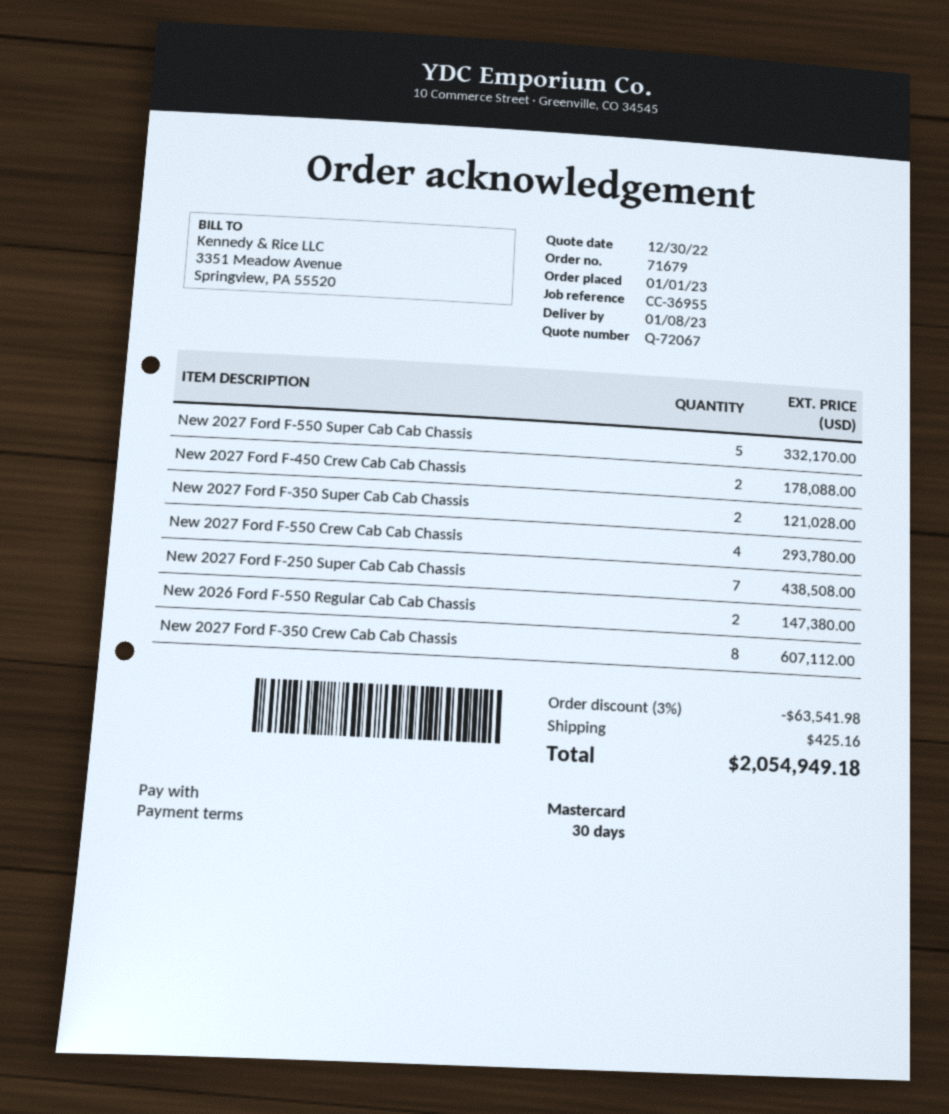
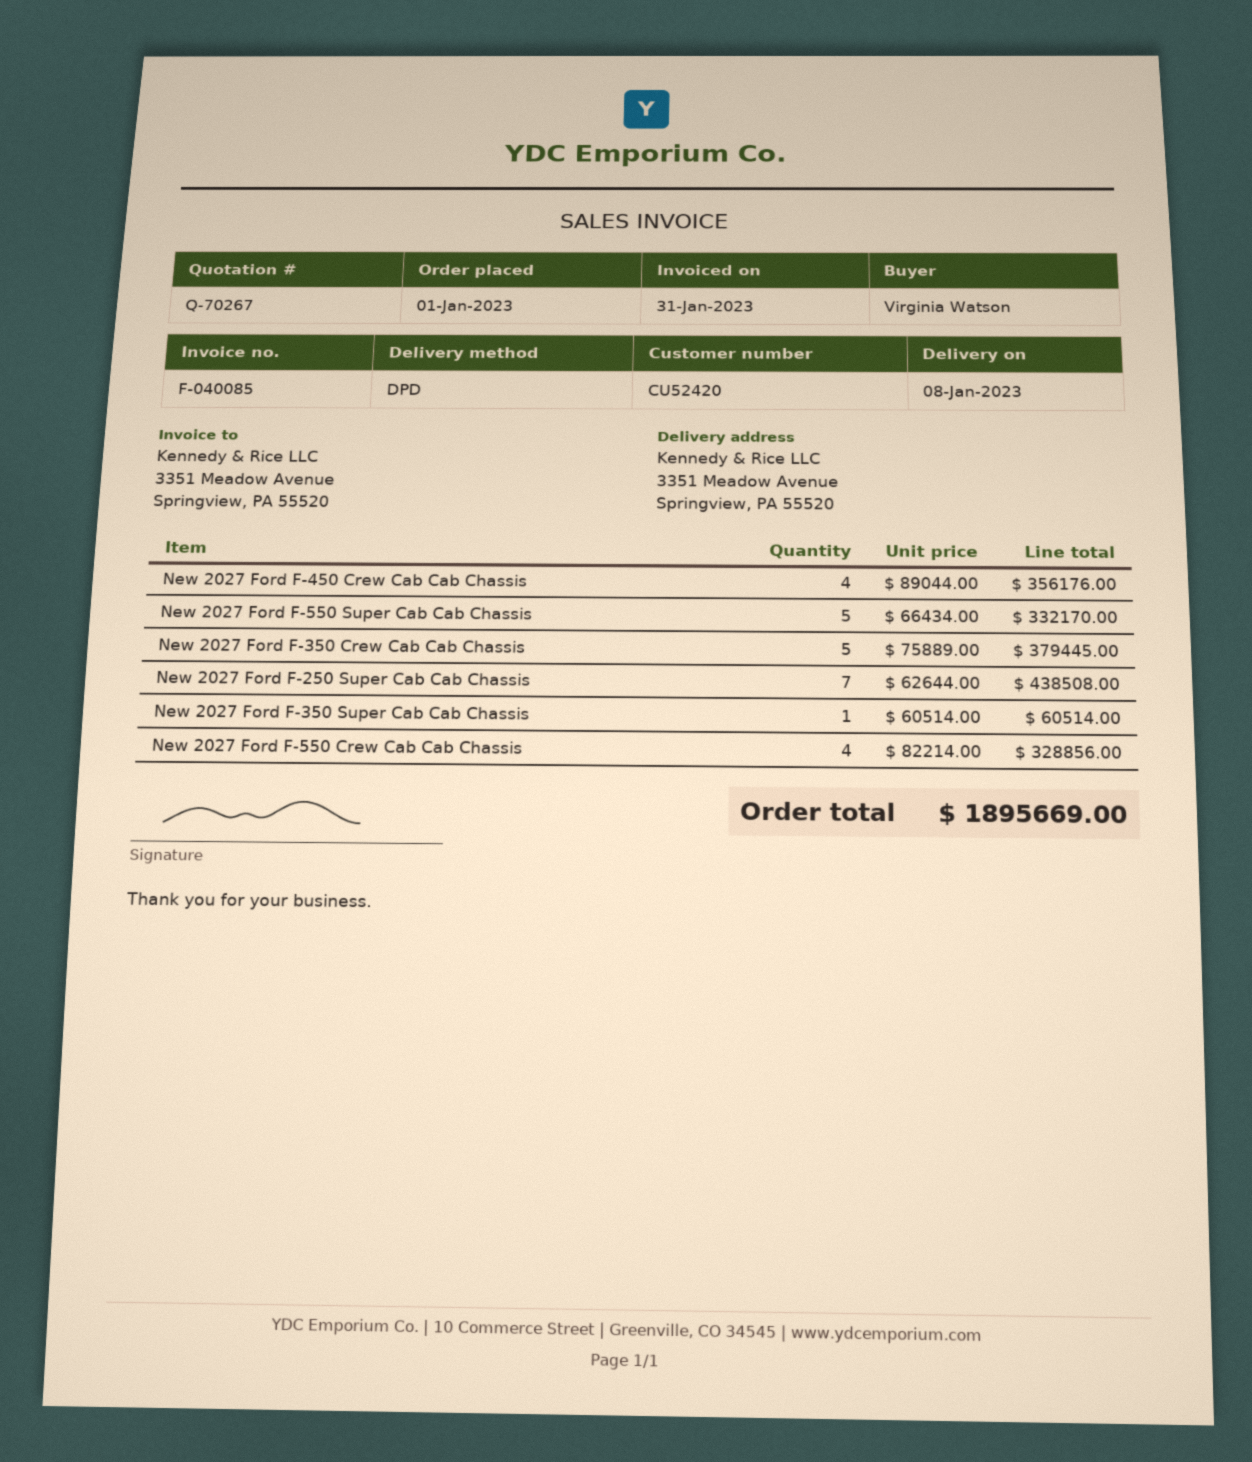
quote number: Q-72067 -> Q-70267
New 2027 Ford F-450 Crew Cab Cab Chassis: 2 for 178088.00 -> 4 for 356176.00
New 2027 Ford F-350 Super Cab Cab Chassis: 2 for 121028.00 -> 1 for 60514.00
New 2027 Ford F-550 Crew Cab Cab Chassis: 4 for 293780.00 -> 4 for 328856.00
New 2026 Ford F-550 Regular Cab Cab Chassis: 2 for 147380.00 -> none
New 2027 Ford F-350 Crew Cab Cab Chassis: 8 for 607112.00 -> 5 for 379445.00
discount: 3% = 63541.98 -> none
shipping: 425.16 -> none
total: 2054949.18 -> 1895669.00

